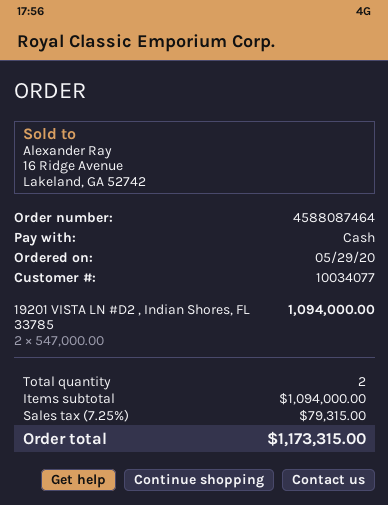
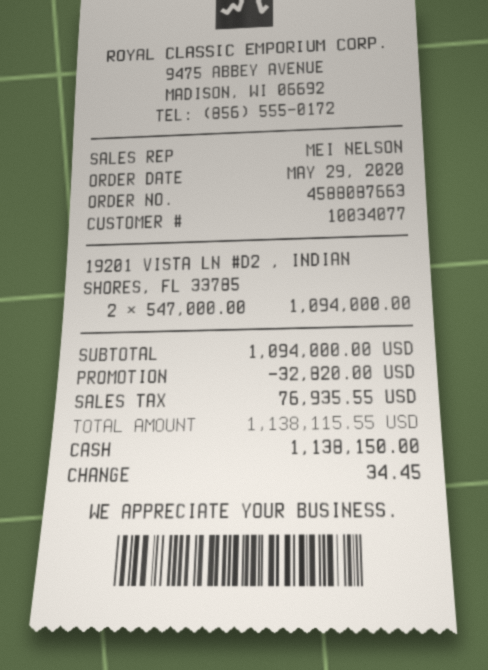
order number: 4588087464 -> 4588087663
discount: none -> 32820.00
tax: 79315.00 -> 76935.55
total: 1173315.00 -> 1138115.55

